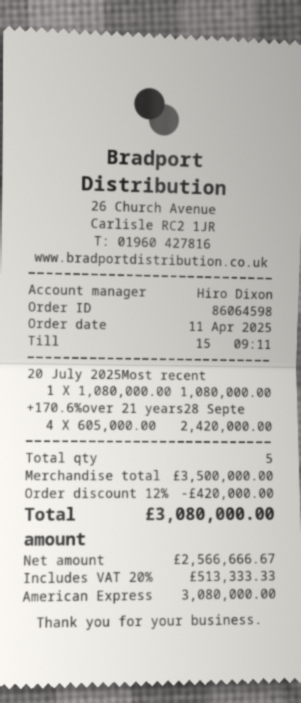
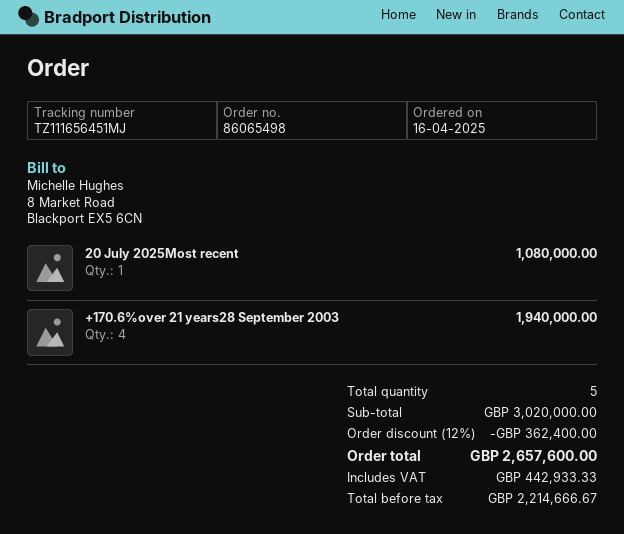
order number: 86064598 -> 86065498
order date: 2025-04-11 -> 2025-04-16
+170.6%over 21 years28 Septe: 4 for 2420000.00 -> 4 for 1940000.00
subtotal: 3500000.00 -> 3020000.00
discount: 12% = 420000.00 -> 12% = 362400.00
net: 2566666.67 -> 2214666.67
tax: 513333.33 -> 442933.33
total: 3080000.00 -> 2657600.00

